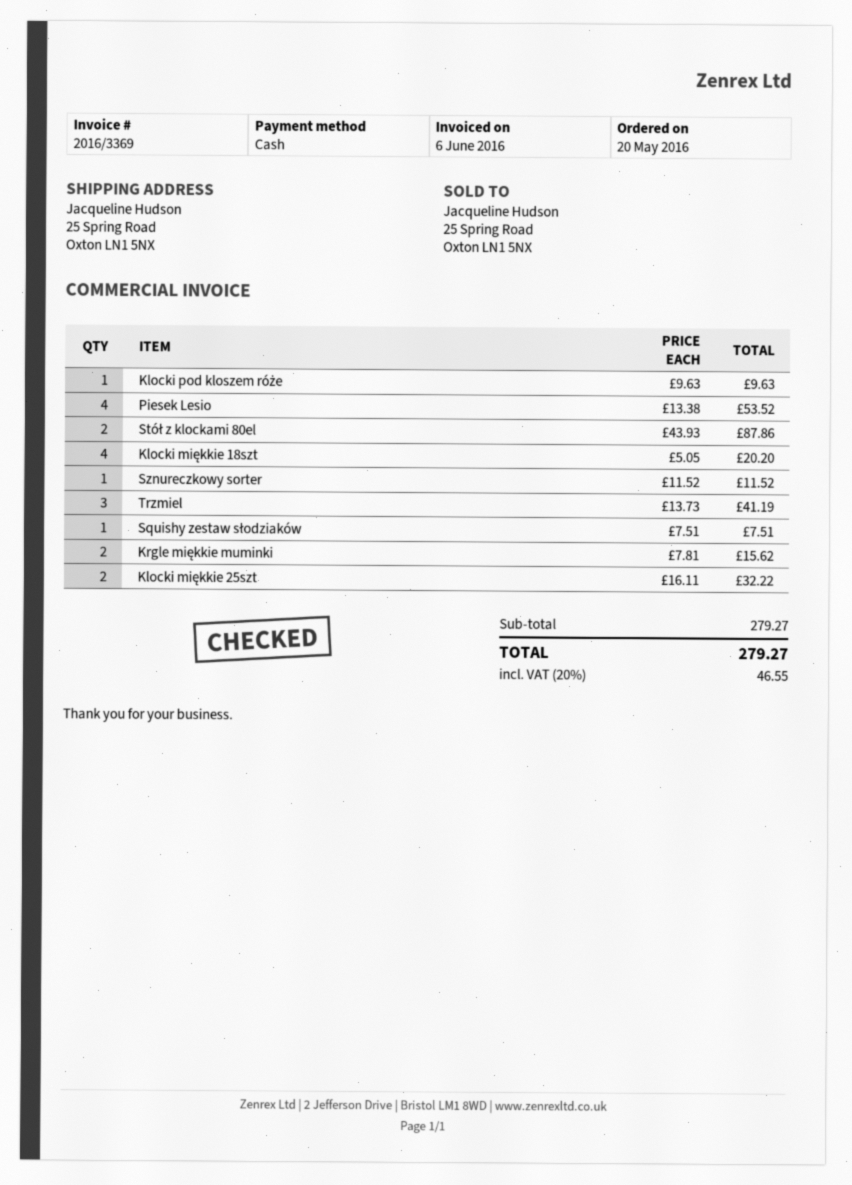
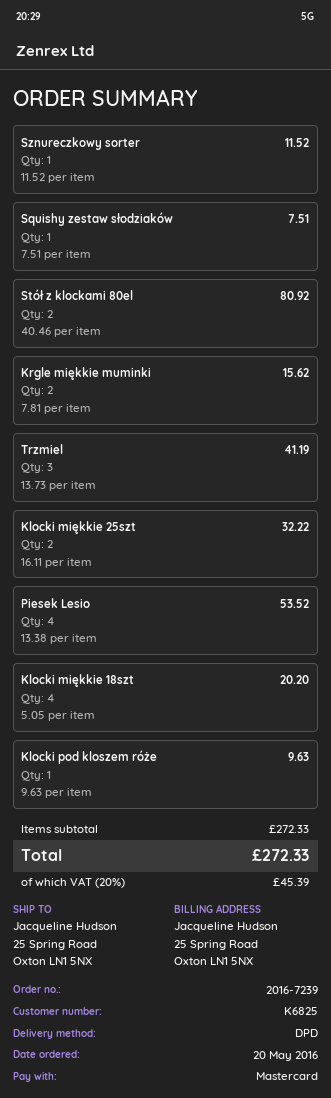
payment method: cash -> Mastercard
Stół z klockami 80el: 2 x 43.93 = 87.86 -> 2 x 40.46 = 80.92
subtotal: 279.27 -> 272.33
tax: 20% = 46.55 -> 20% = 45.39
total: 279.27 -> 272.33

